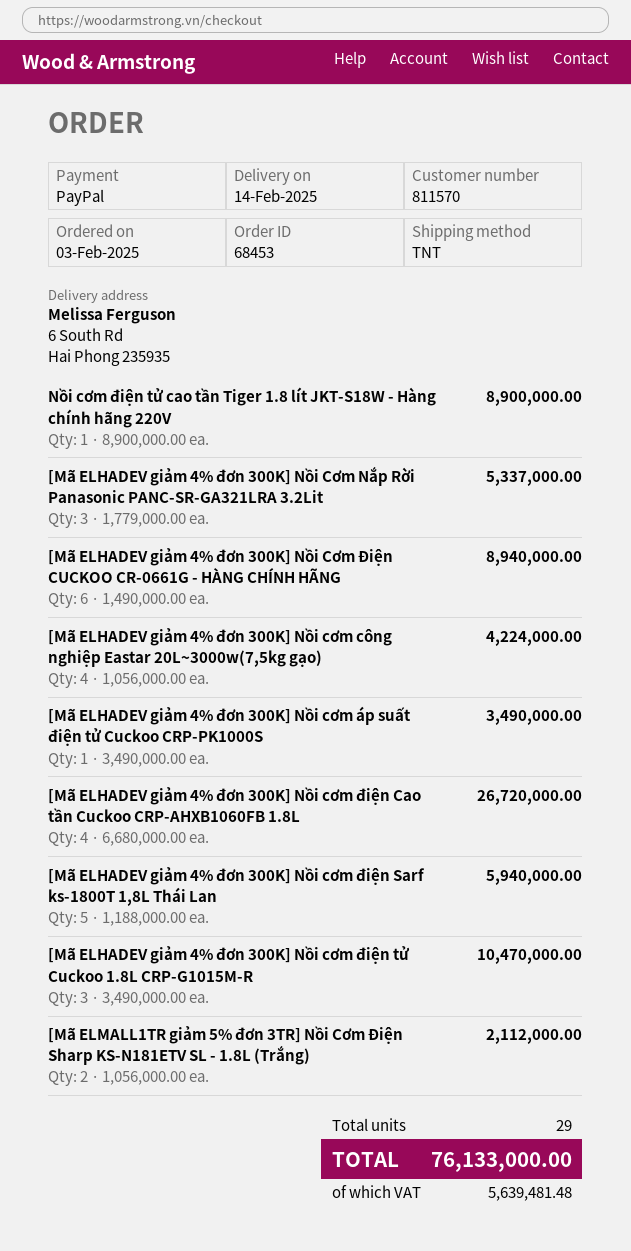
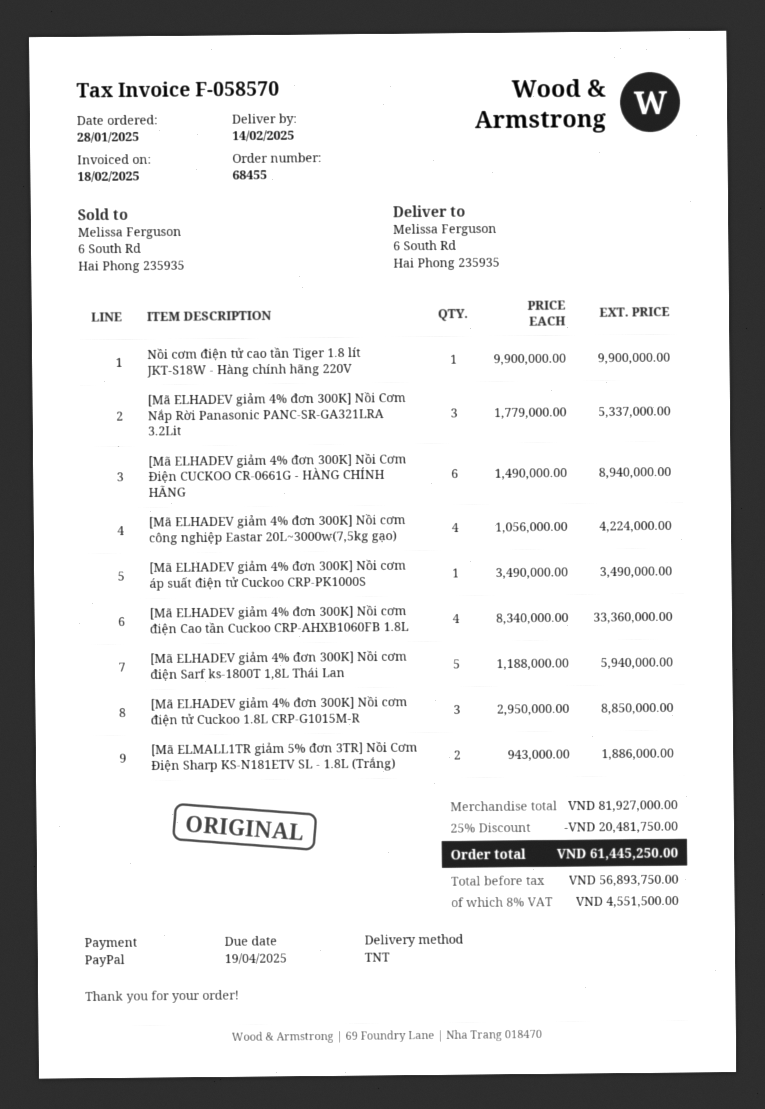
order number: 68453 -> 68455
order date: 2025-02-03 -> 2025-01-28
Nồi cơm điện tử cao tần Tiger 1.8 lít JKT-S18W - Hàng chính hãng 220V: 1 x 8900000.00 = 8900000.00 -> 1 x 9900000.00 = 9900000.00
[Mã ELHADEV giảm 4% đơn 300K] Nồi cơm điện Cao tần Cuckoo CRP-AHXB1060FB 1.8L: 4 x 6680000.00 = 26720000.00 -> 4 x 8340000.00 = 33360000.00
[Mã ELHADEV giảm 4% đơn 300K] Nồi cơm điện tử Cuckoo 1.8L CRP-G1015M-R: 3 x 3490000.00 = 10470000.00 -> 3 x 2950000.00 = 8850000.00
[Mã ELMALL1TR giảm 5% đơn 3TR] Nồi Cơm Điện Sharp KS-N181ETV SL - 1.8L (Trắng): 2 x 1056000.00 = 2112000.00 -> 2 x 943000.00 = 1886000.00
discount: none -> 25% = 20481750.00
tax: 5639481.48 -> 4551500.00
total: 76133000.00 -> 61445250.00

